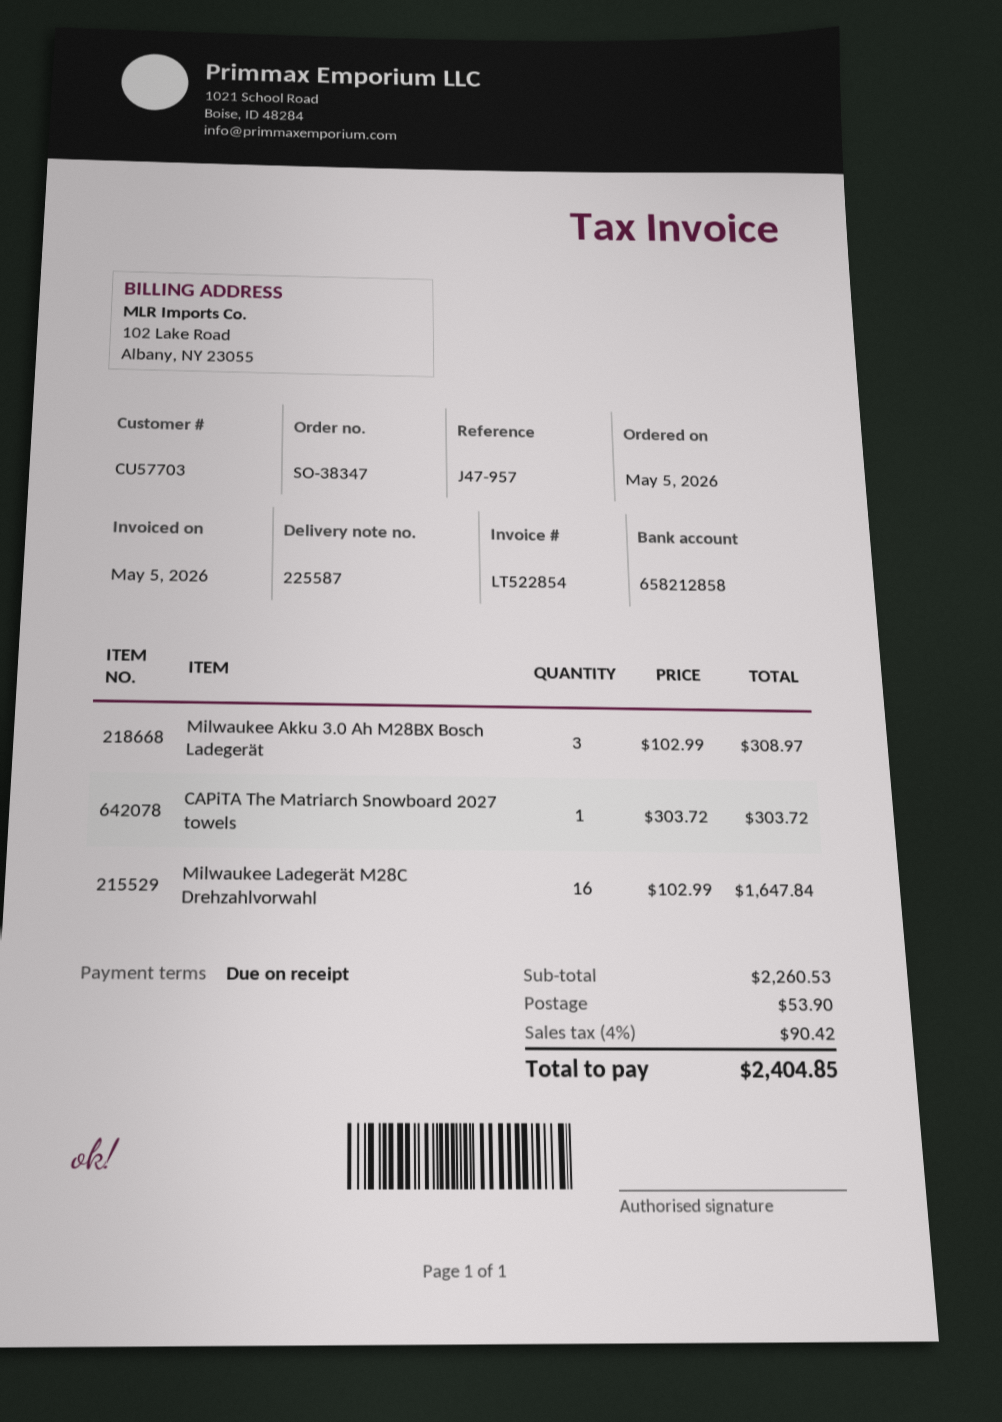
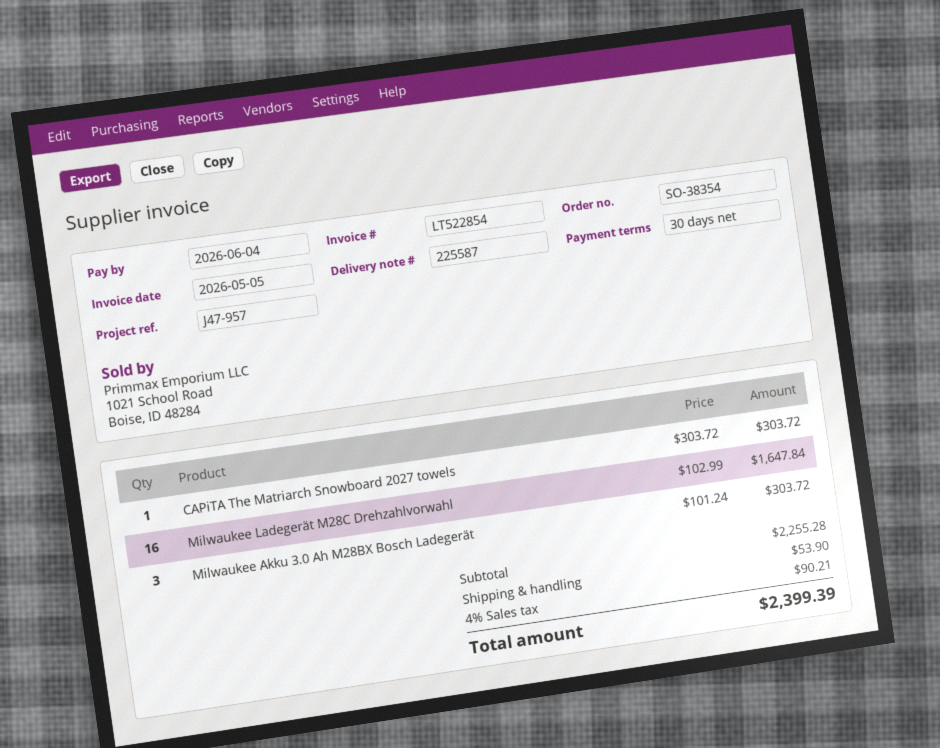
order number: SO-38347 -> SO-38354
payment terms: on receipt -> 30 days
Milwaukee Akku 3.0 Ah M28BX Bosch Ladegerät: 3 x 102.99 = 308.97 -> 3 x 101.24 = 303.72
subtotal: 2260.53 -> 2255.28
tax: 4% = 90.42 -> 4% = 90.21
total: 2404.85 -> 2399.39

